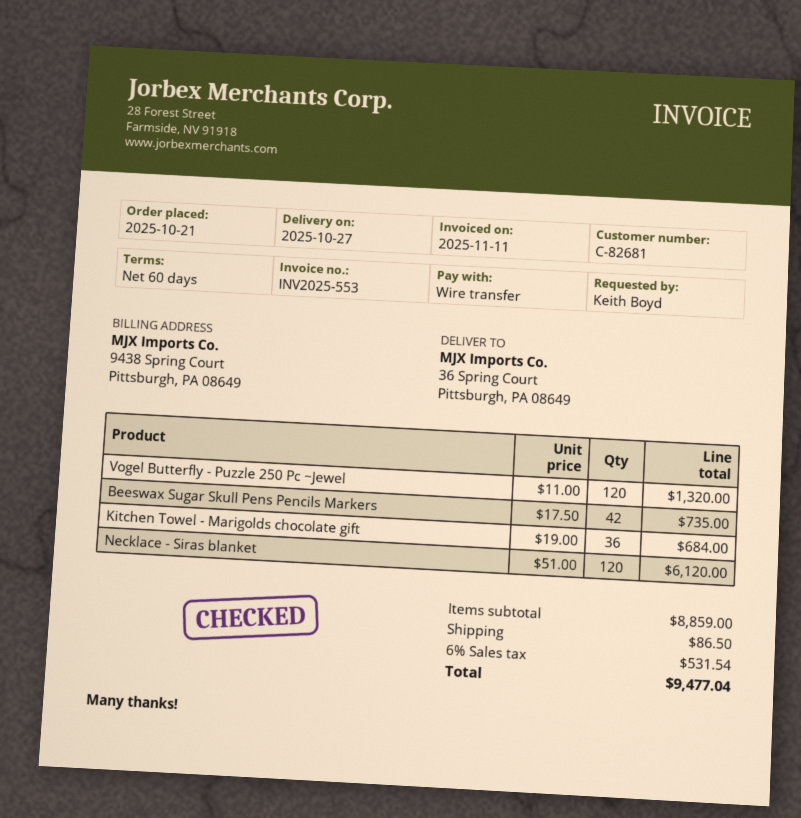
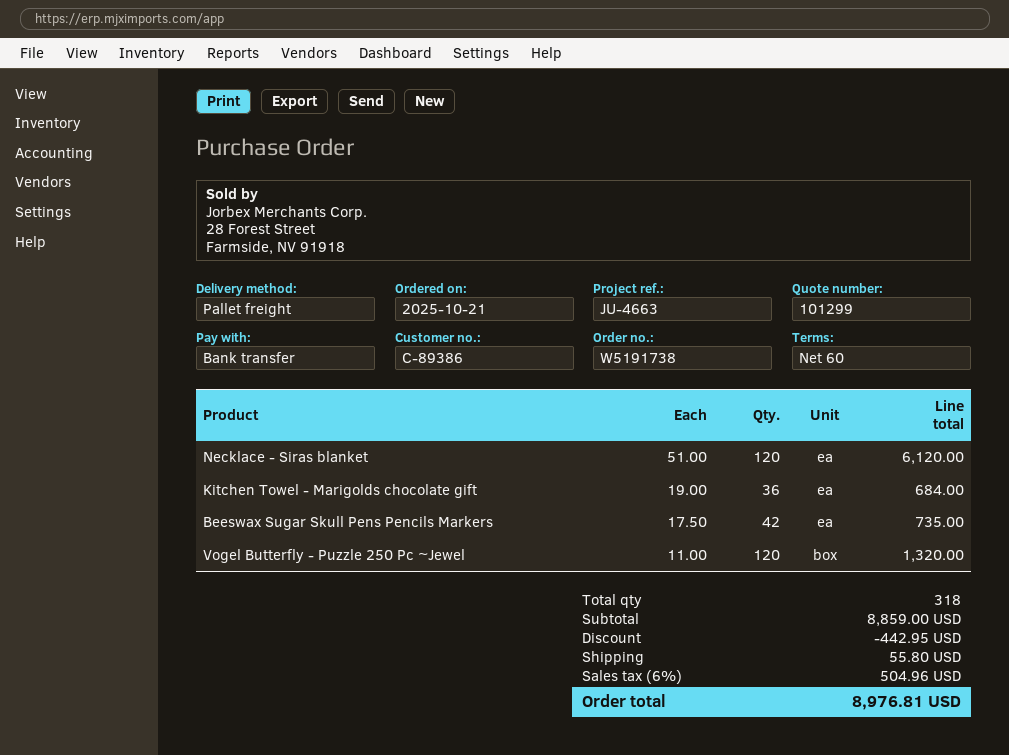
customer number: C-82681 -> C-89386
discount: none -> 442.95
shipping: 86.50 -> 55.80
tax: 6% = 531.54 -> 6% = 504.96
total: 9477.04 -> 8976.81

